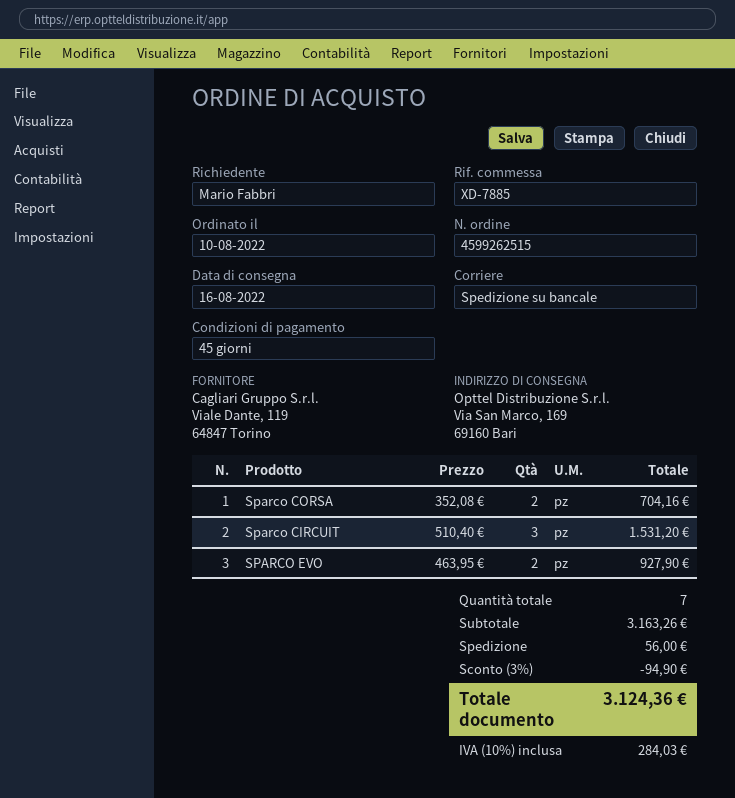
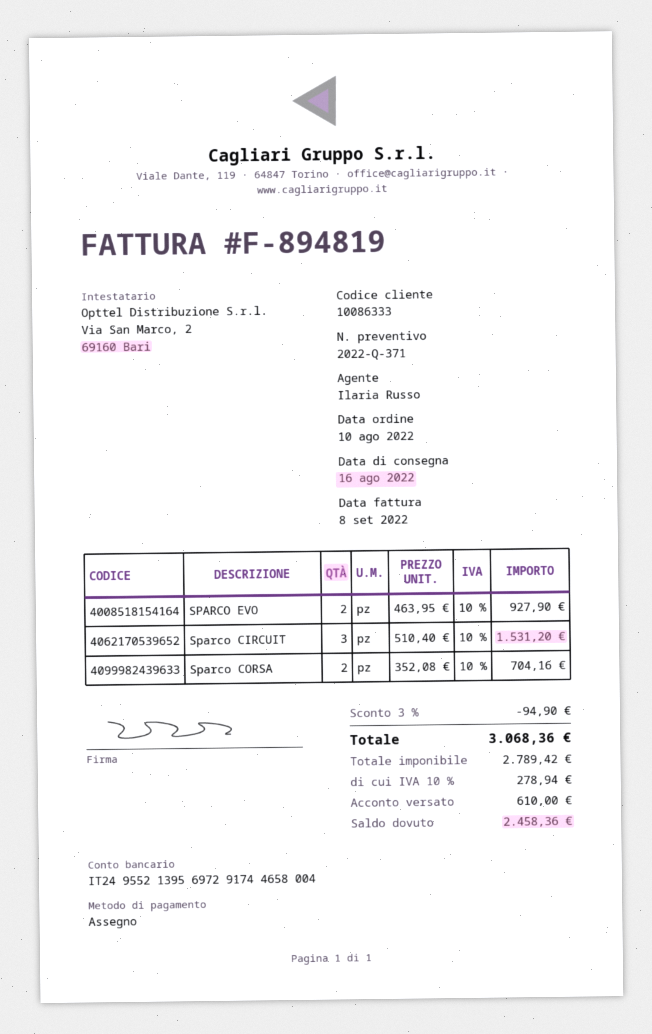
shipping: 56.00 -> none
tax: 10% = 284.03 -> 10% = 278.94
total: 3124.36 -> 3068.36

